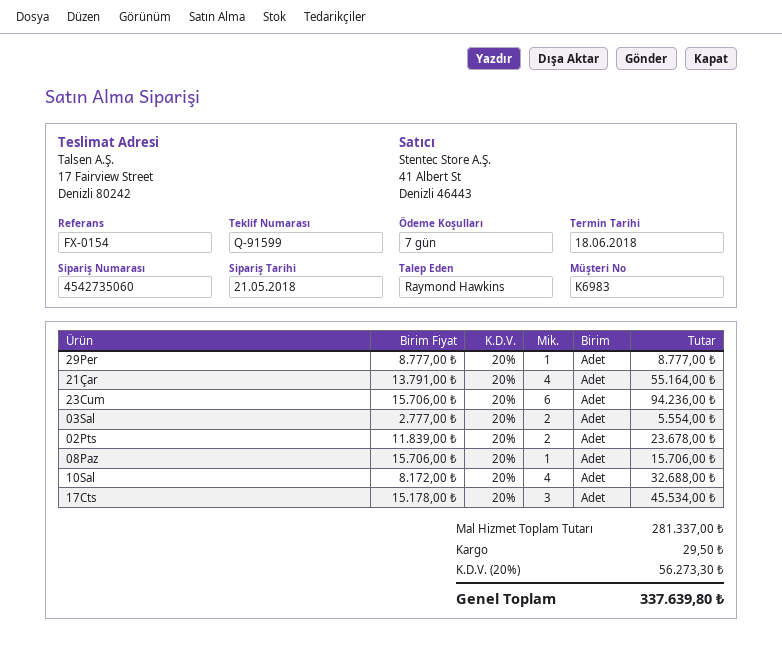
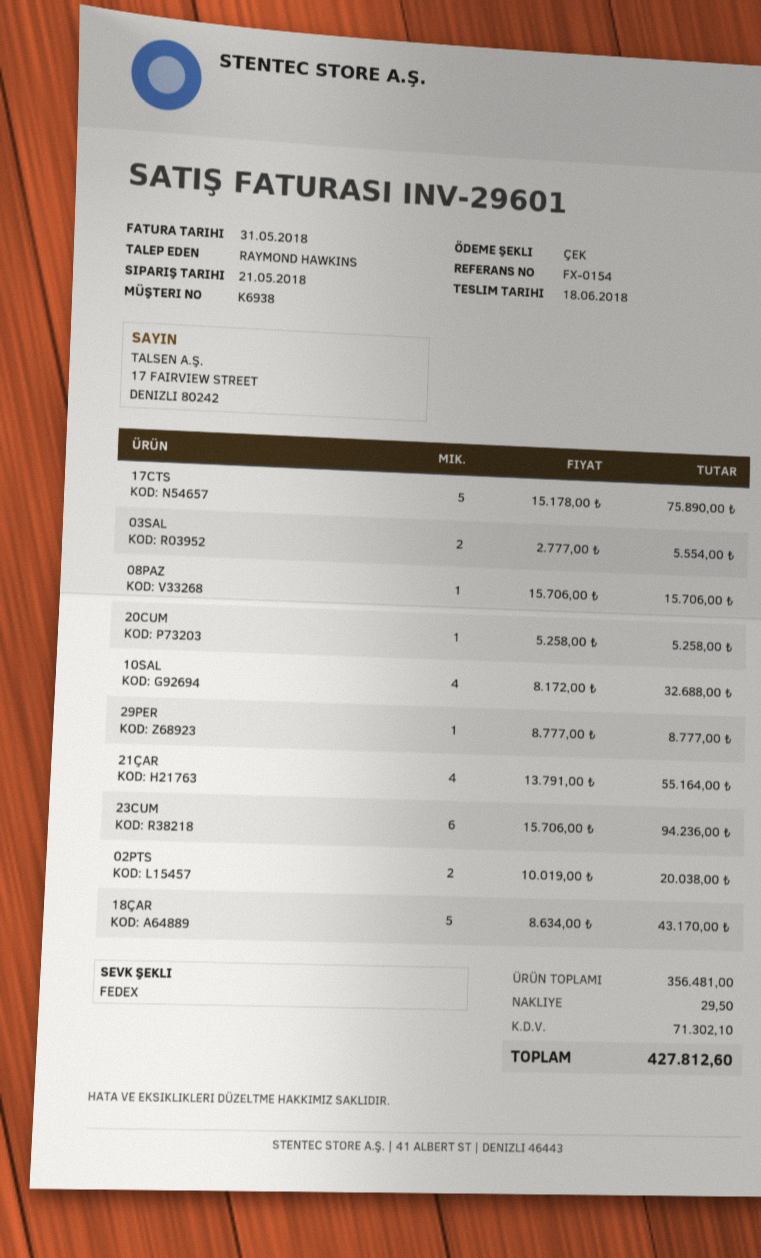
customer number: K6983 -> K6938
02Pts: 2 x 11839.00 = 23678.00 -> 2 x 10019.00 = 20038.00
17Cts: 3 x 15178.00 = 45534.00 -> 5 x 15178.00 = 75890.00
20CUM: none -> 1 x 5258.00 = 5258.00
18ÇAR: none -> 5 x 8634.00 = 43170.00
subtotal: 281337.00 -> 356481.00
tax: 56273.30 -> 71302.10
total: 337639.80 -> 427812.60

